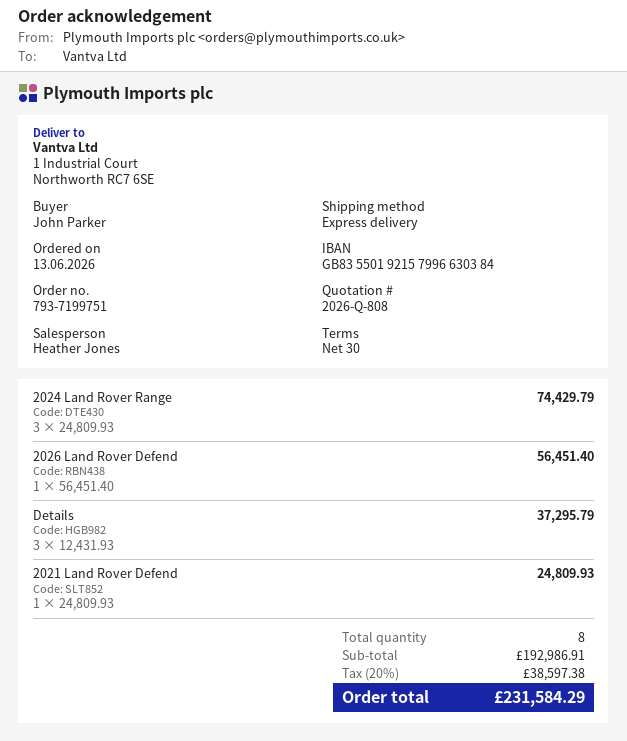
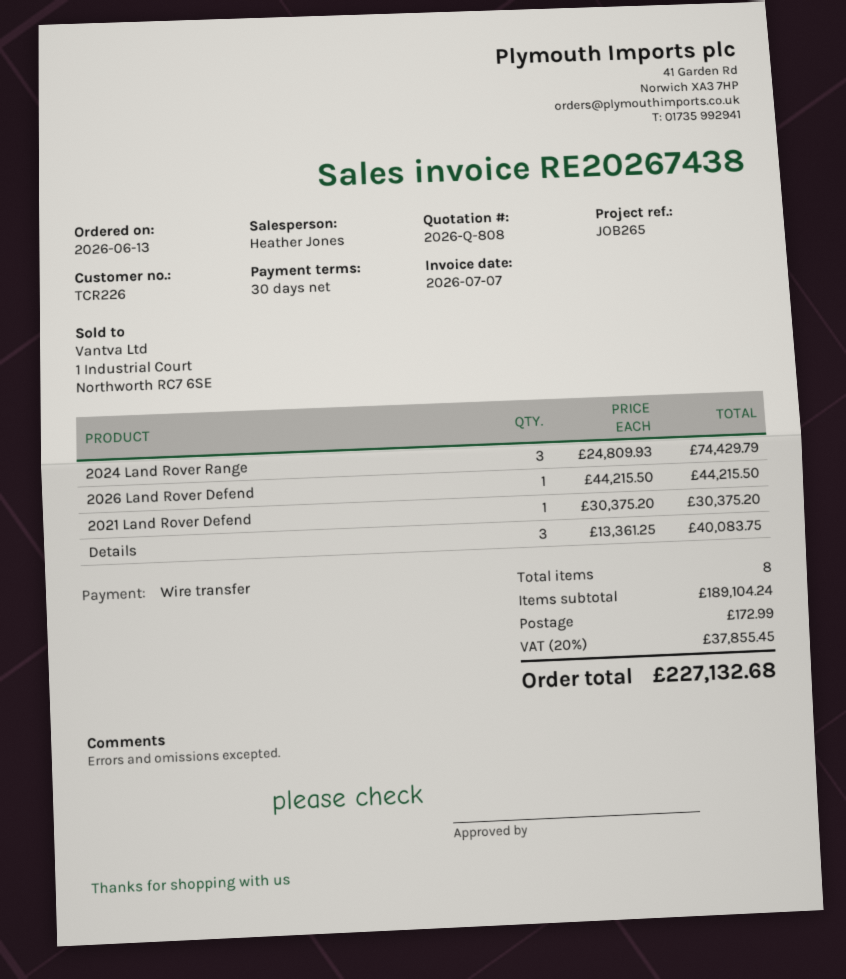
2026 Land Rover Defend: 1 x 56451.40 = 56451.40 -> 1 x 44215.50 = 44215.50
Details: 3 x 12431.93 = 37295.79 -> 3 x 13361.25 = 40083.75
2021 Land Rover Defend: 1 x 24809.93 = 24809.93 -> 1 x 30375.20 = 30375.20
subtotal: 192986.91 -> 189104.24
shipping: none -> 172.99
tax: 20% = 38597.38 -> 20% = 37855.45
total: 231584.29 -> 227132.68

